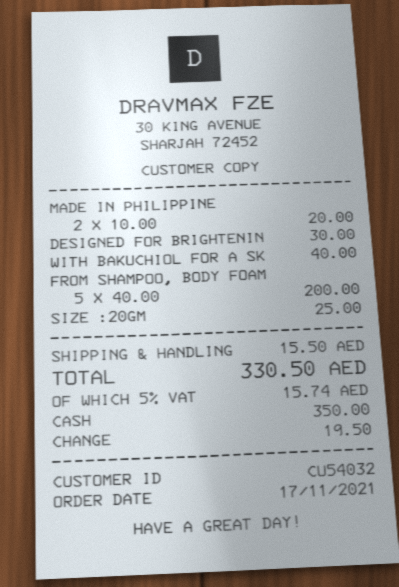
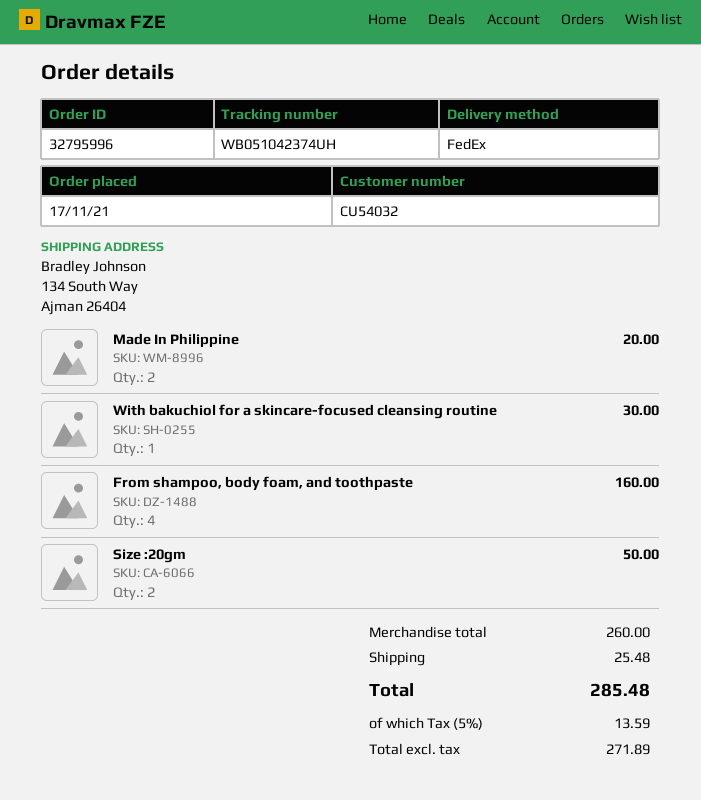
DESIGNED FOR BRIGHTENIN: 1 for 30.00 -> none
WITH BAKUCHIOL FOR A SK: 1 for 40.00 -> 1 for 30.00
FROM SHAMPOO, BODY FOAM: 5 for 200.00 -> 4 for 160.00
SIZE :20GM: 1 for 25.00 -> 2 for 50.00
shipping: 15.50 -> 25.48
tax: 5% = 15.74 -> 5% = 13.59
total: 330.50 -> 285.48

